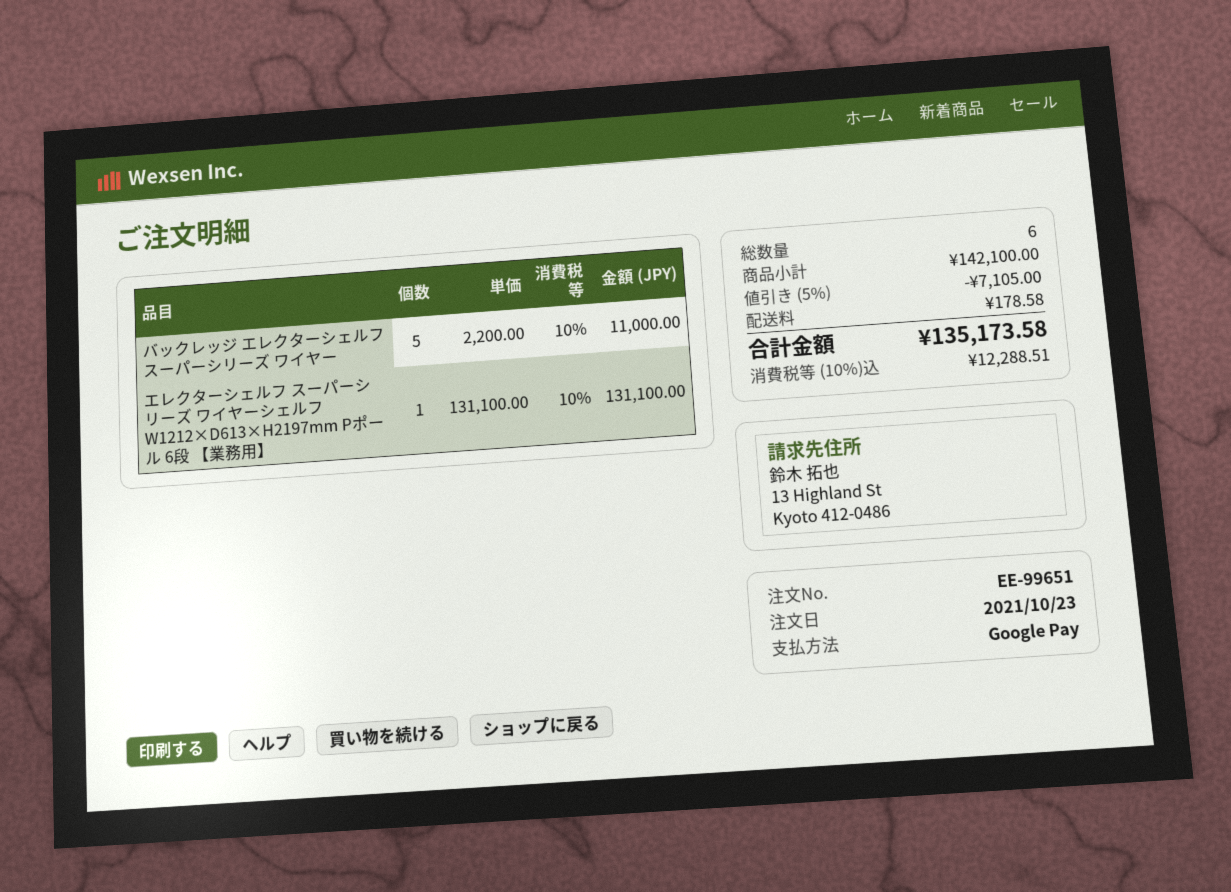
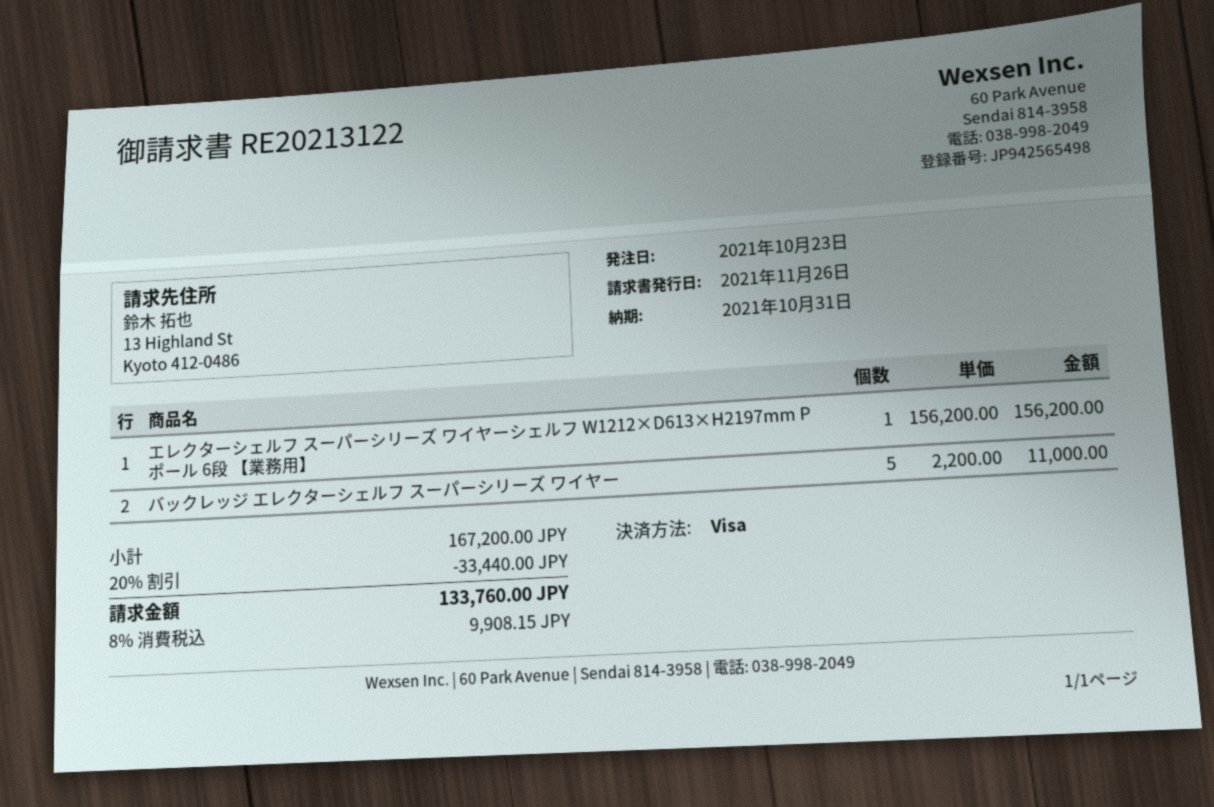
payment method: Google Pay -> Visa
エレクターシェルフ スーパーシリーズ ワイヤーシェルフ W1212×D613×H2197mm Pポール 6段 【業務用】: 1 x 131100.00 = 131100.00 -> 1 x 156200.00 = 156200.00
subtotal: 142100.00 -> 167200.00
discount: 5% = 7105.00 -> 20% = 33440.00
shipping: 178.58 -> none
tax: 10% = 12288.51 -> 8% = 9908.15
total: 135173.58 -> 133760.00

